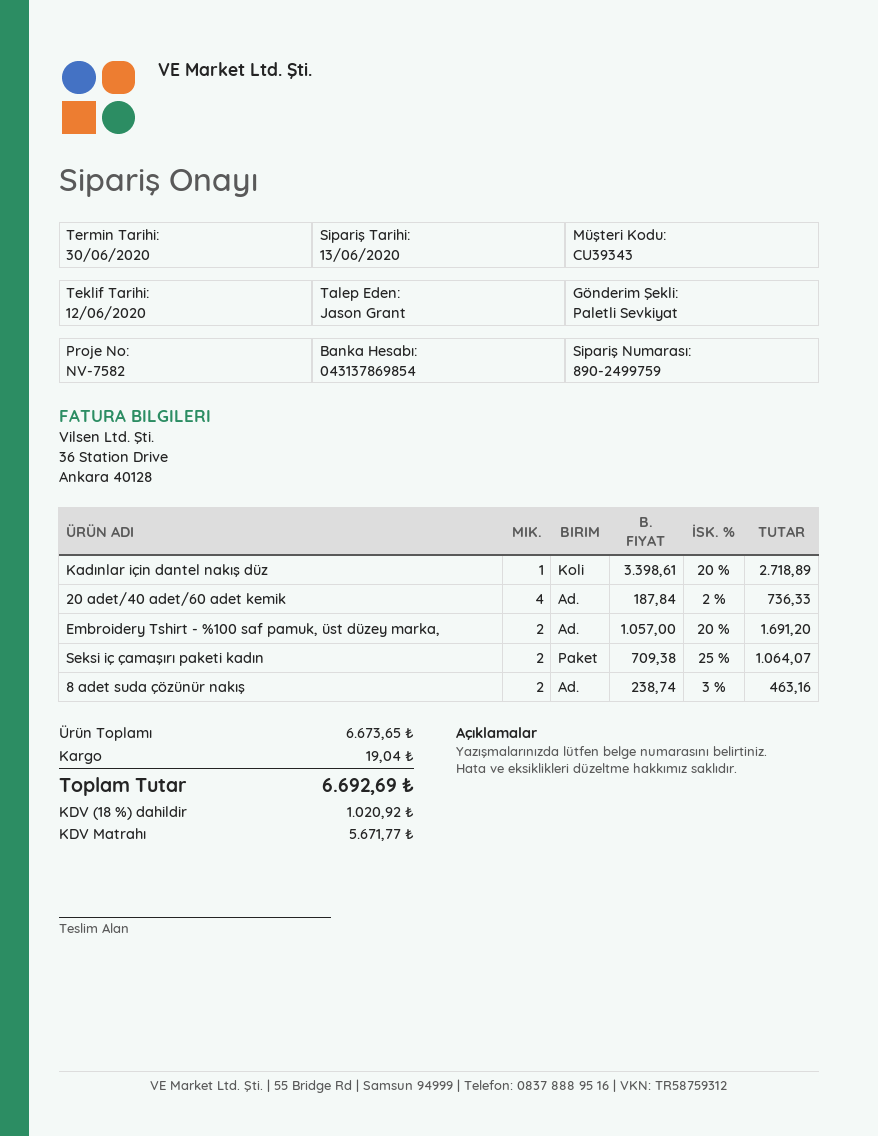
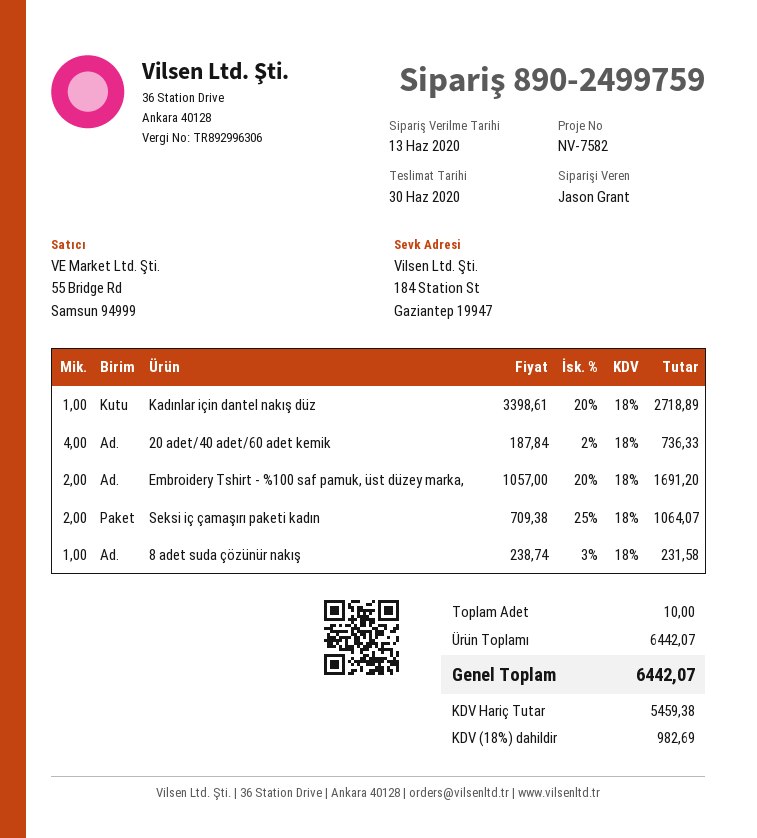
8 adet suda çözünür nakış: 2 x 238.74 - 3% = 463.16 -> 1 x 238.74 - 3% = 231.58
subtotal: 6673.65 -> 6442.07
shipping: 19.04 -> none
net: 5671.77 -> 5459.38
tax: 18% = 1020.92 -> 18% = 982.69
total: 6692.69 -> 6442.07

